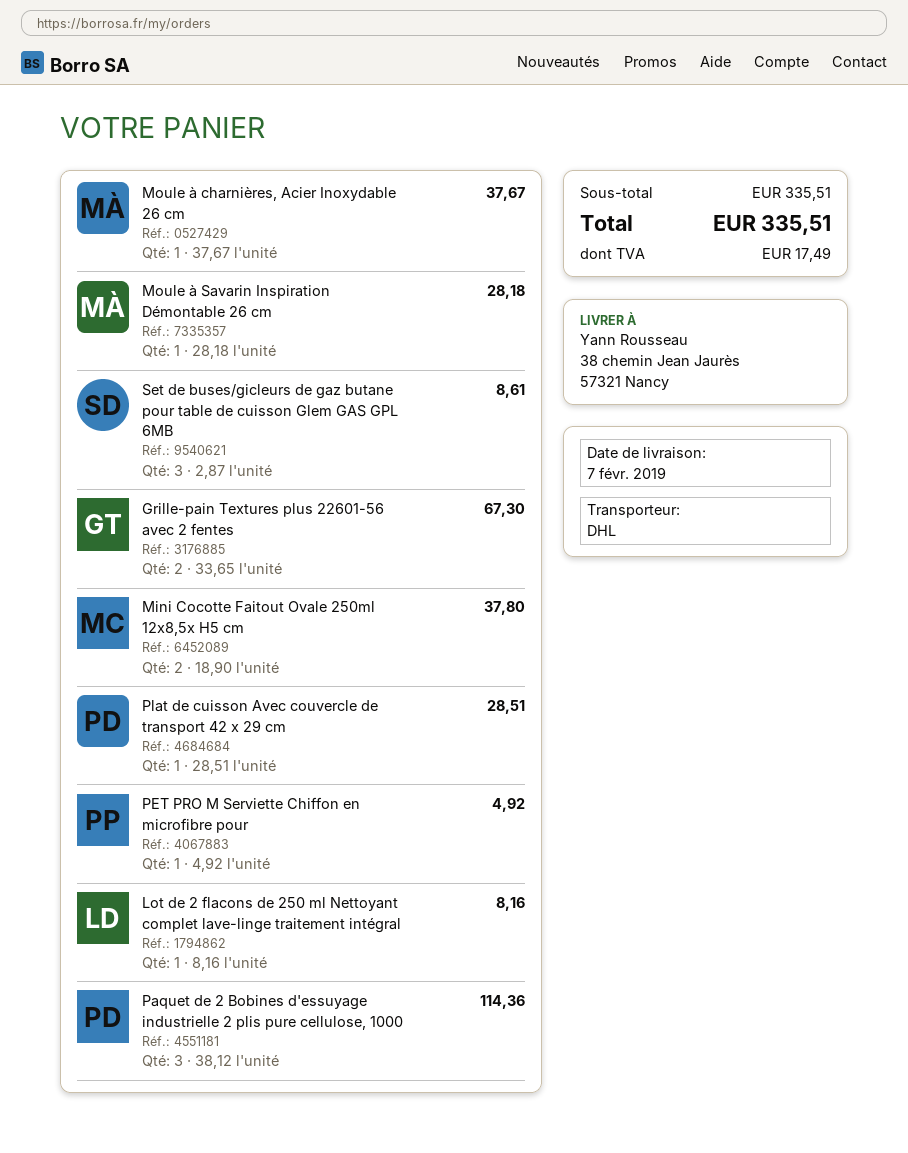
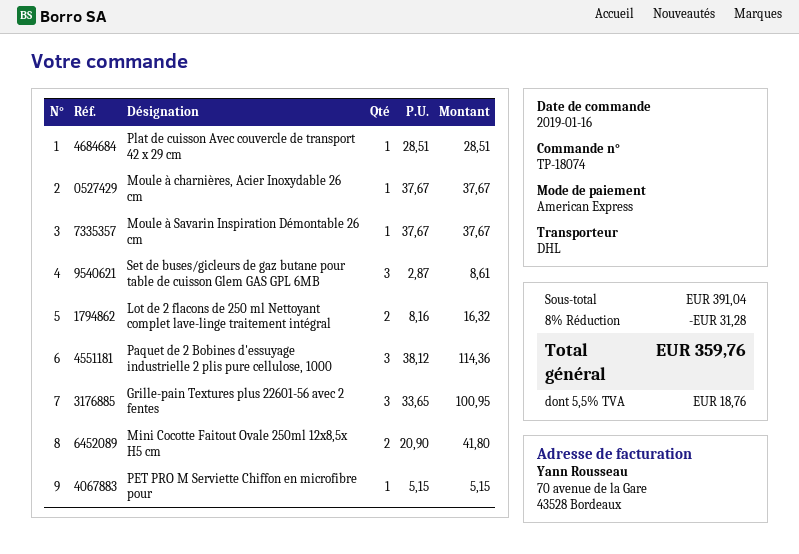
Moule à Savarin Inspiration Démontable 26 cm: 1 x 28.18 = 28.18 -> 1 x 37.67 = 37.67
Grille-pain Textures plus 22601-56 avec 2 fentes: 2 x 33.65 = 67.30 -> 3 x 33.65 = 100.95
Mini Cocotte Faitout Ovale 250ml 12x8,5x H5 cm: 2 x 18.90 = 37.80 -> 2 x 20.90 = 41.80
PET PRO M Serviette Chiffon en microfibre pour: 1 x 4.92 = 4.92 -> 1 x 5.15 = 5.15
Lot de 2 flacons de 250 ml Nettoyant complet lave-linge traitement intégral: 1 x 8.16 = 8.16 -> 2 x 8.16 = 16.32
subtotal: 335.51 -> 391.04
discount: none -> 8% = 31.28
tax: 17.49 -> 18.76
total: 335.51 -> 359.76

